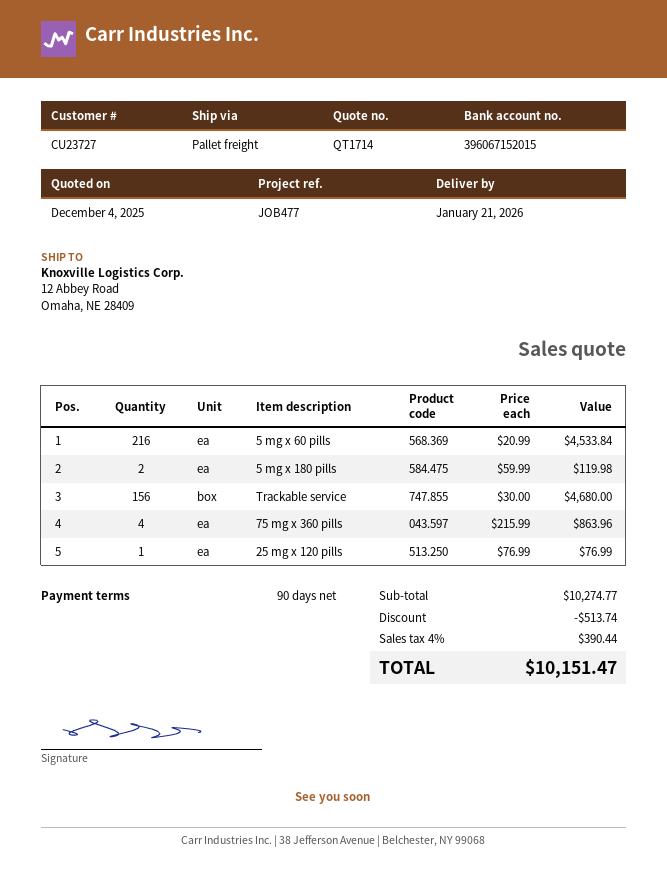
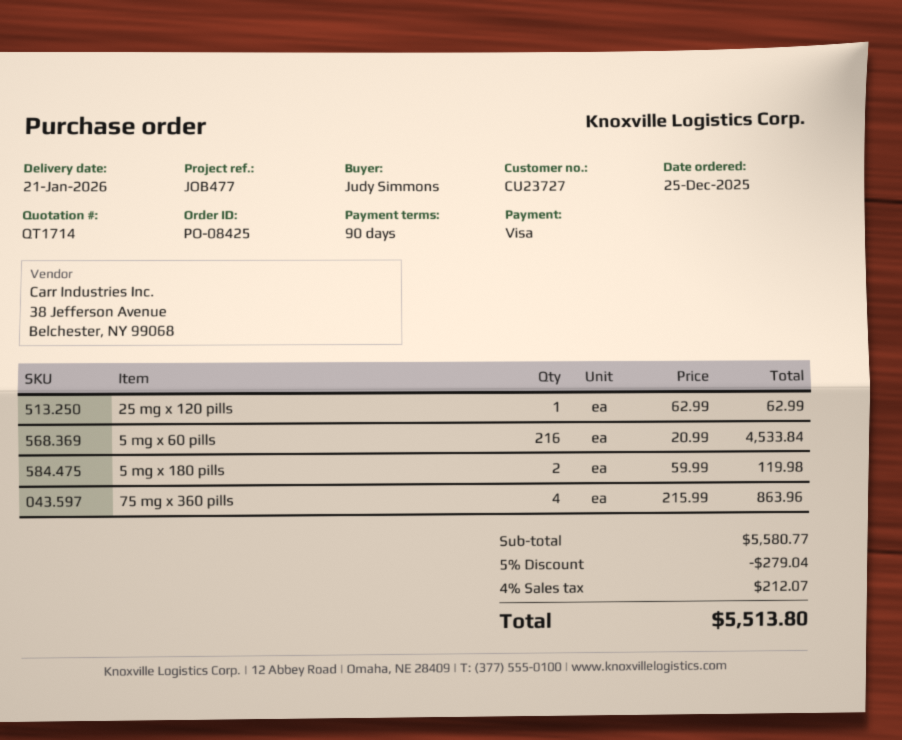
Trackable service: 156 x 30.00 = 4680.00 -> none
25 mg x 120 pills: 1 x 76.99 = 76.99 -> 1 x 62.99 = 62.99
subtotal: 10274.77 -> 5580.77
discount: 513.74 -> 279.04
tax: 4% = 390.44 -> 4% = 212.07
total: 10151.47 -> 5513.80

